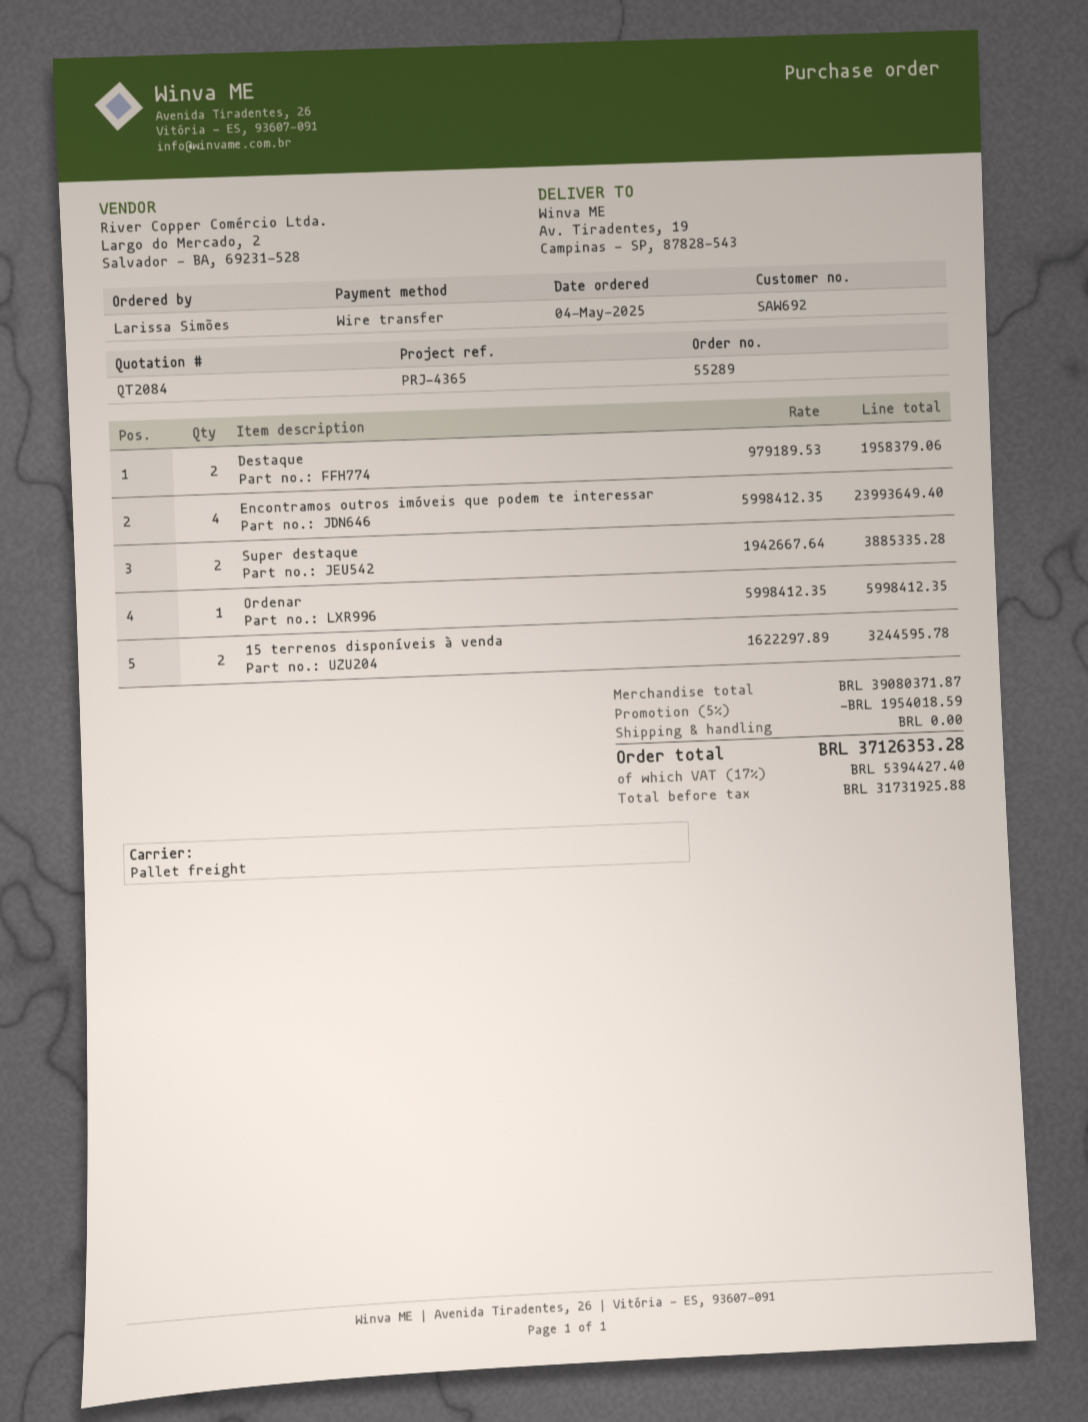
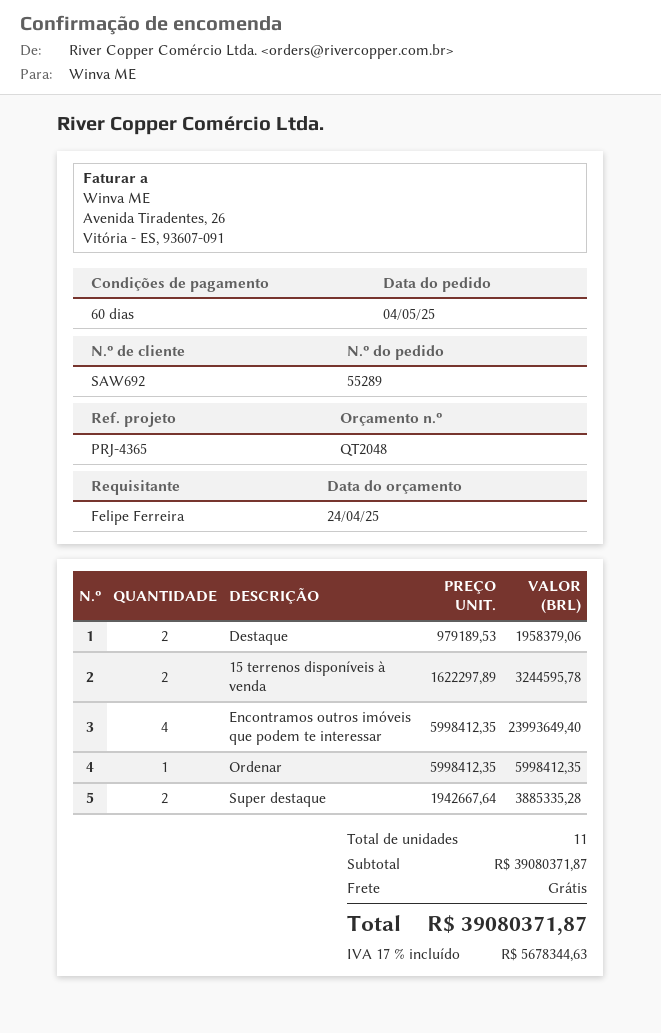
quote number: QT2084 -> QT2048
ordered by: Larissa Simões -> Felipe Ferreira
discount: 5% = 1954018.59 -> none
tax: 17% = 5394427.40 -> 17% = 5678344.63
total: 37126353.28 -> 39080371.87

